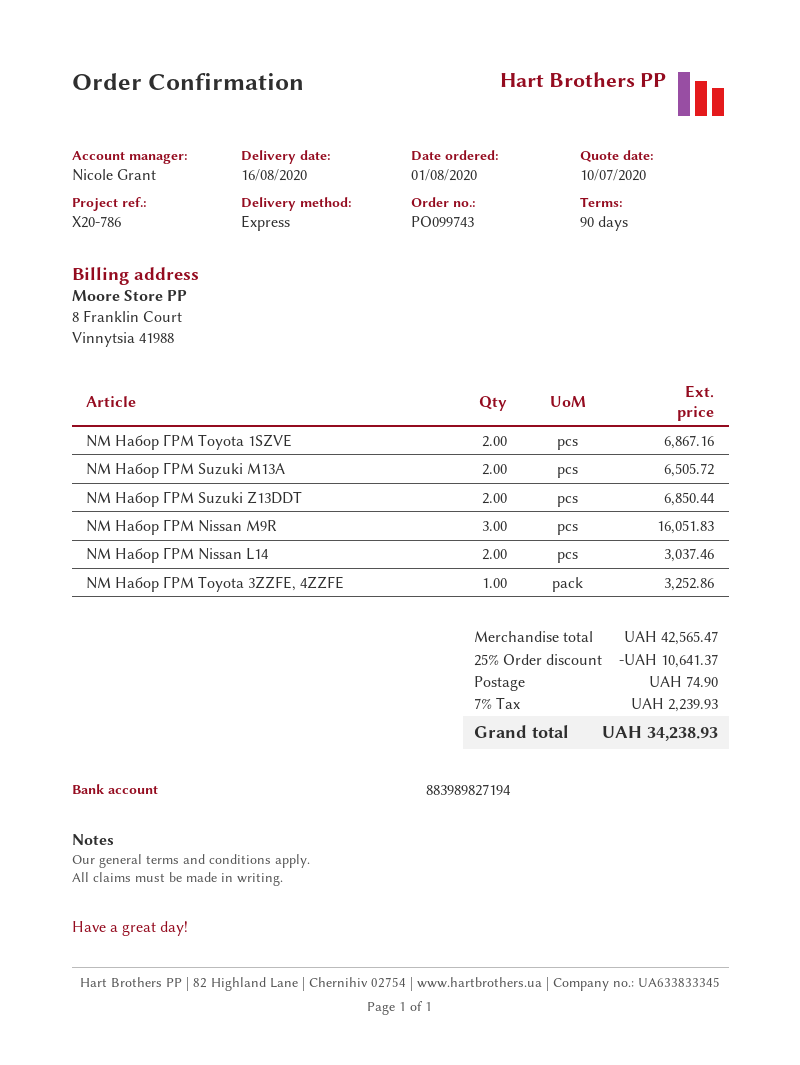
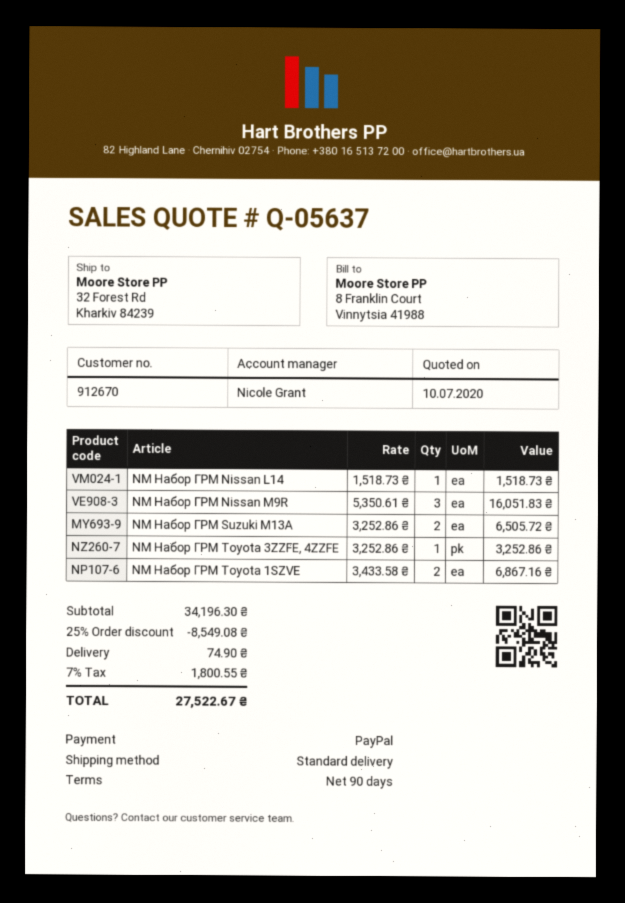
shipping method: express -> standard
NM Набор ГРМ Suzuki Z13DDT: 2 for 6850.44 -> none
NM Набор ГРМ Nissan L14: 2 for 3037.46 -> 1 for 1518.73
subtotal: 42565.47 -> 34196.30
discount: 25% = 10641.37 -> 25% = 8549.08
tax: 7% = 2239.93 -> 7% = 1800.55
total: 34238.93 -> 27522.67

